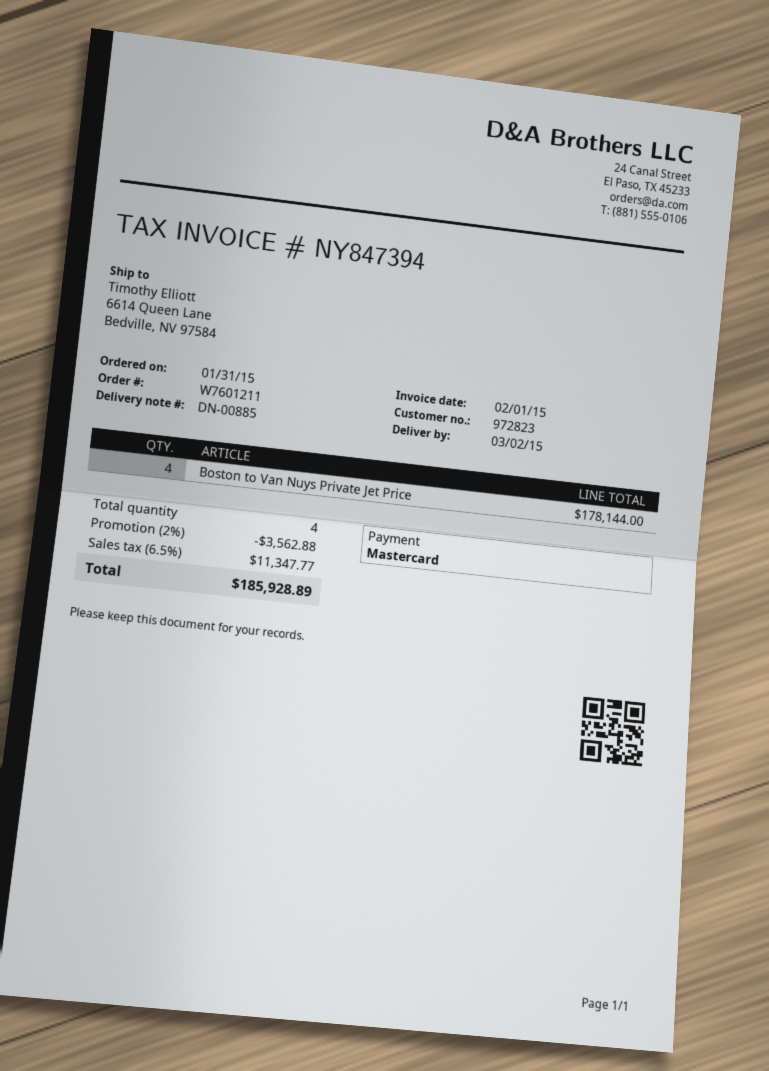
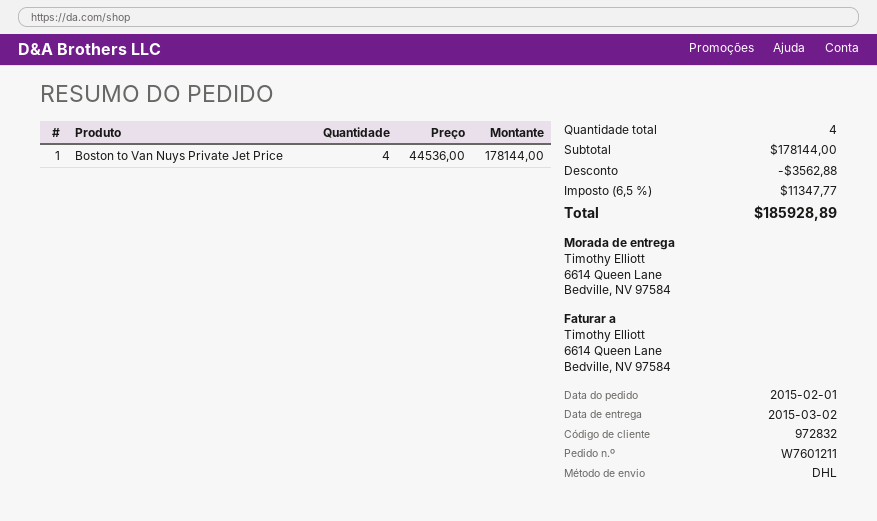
order date: 2015-01-31 -> 2015-02-01
customer number: 972823 -> 972832

